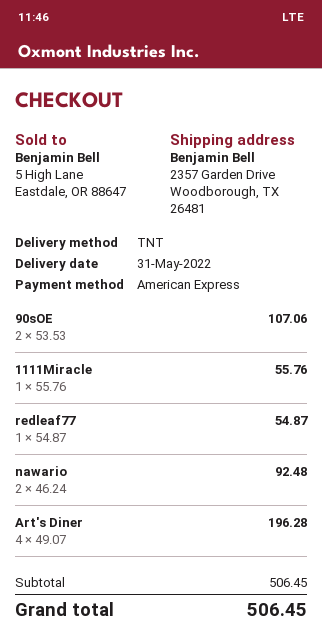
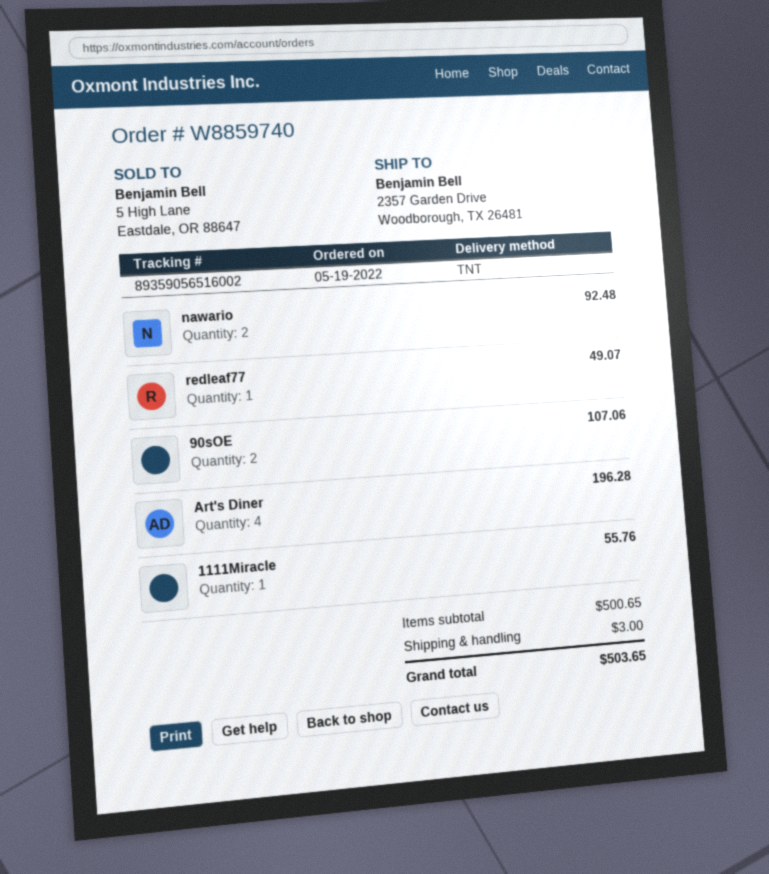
redleaf77: 1 for 54.87 -> 1 for 49.07
subtotal: 506.45 -> 500.65
shipping: none -> 3.00
total: 506.45 -> 503.65

